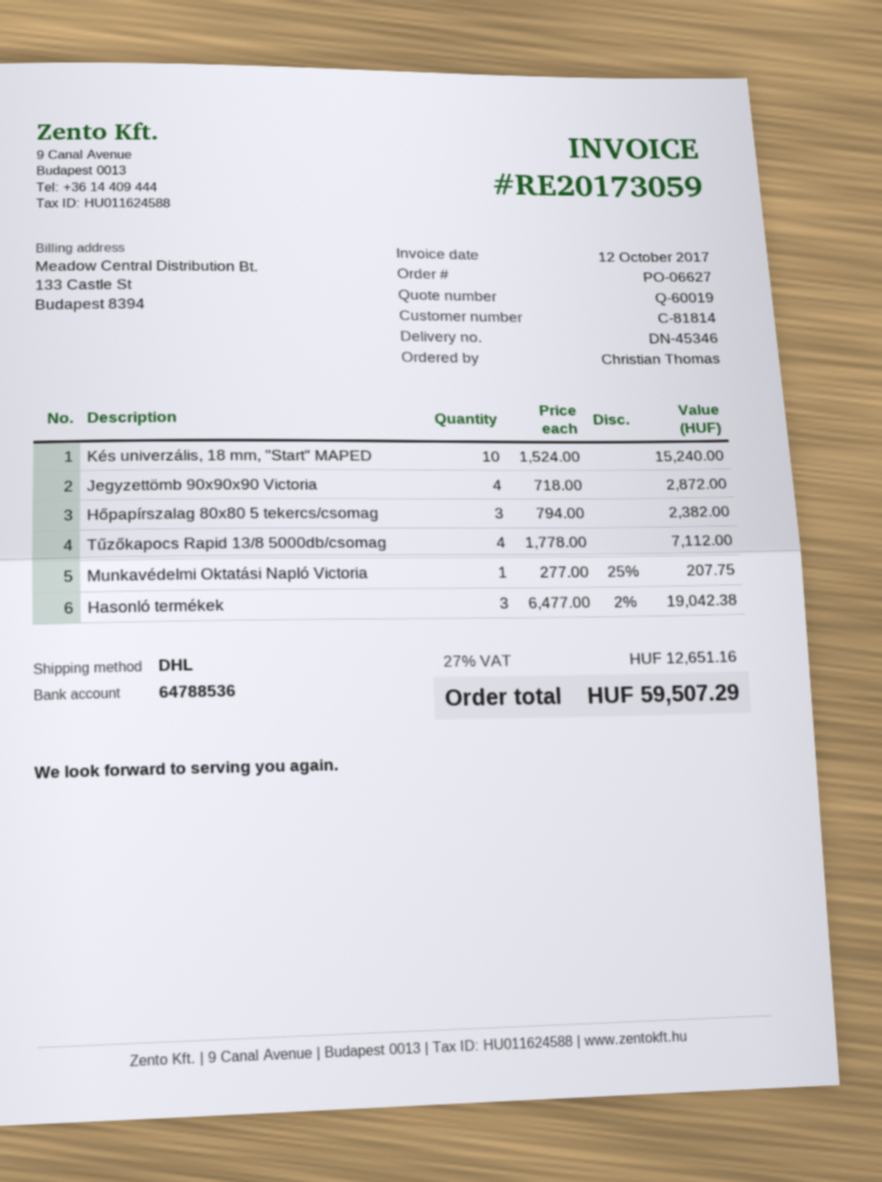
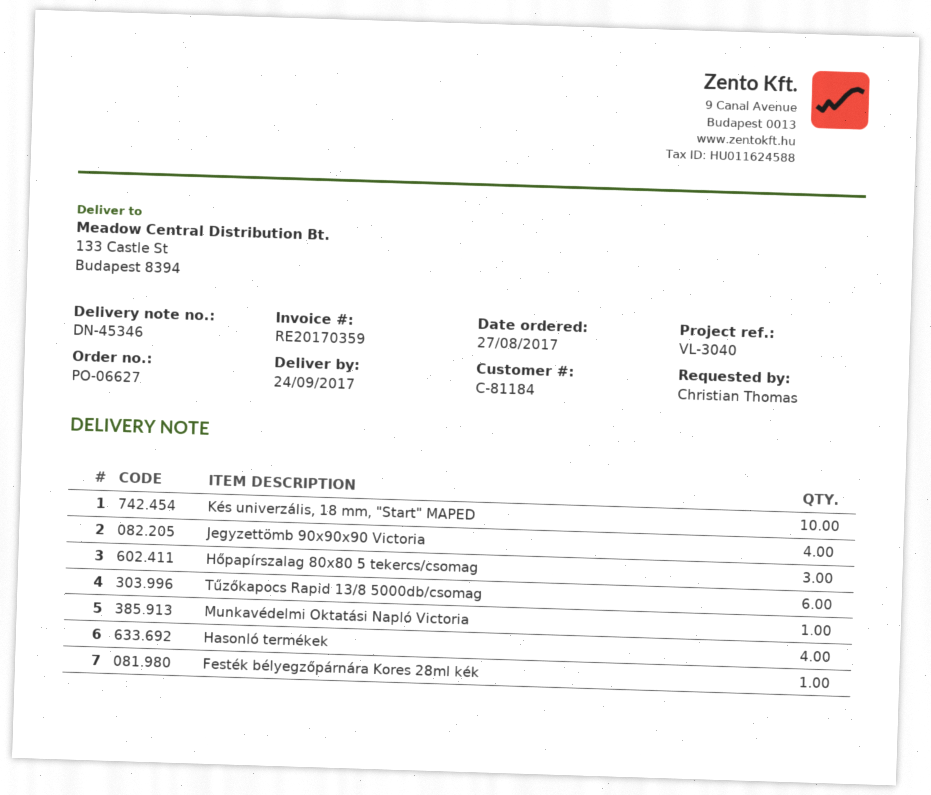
invoice number: RE20173059 -> RE20170359
customer number: C-81814 -> C-81184
Tűzőkapocs Rapid 13/8 5000db/csomag: 4 -> 6
Hasonló termékek: 3 -> 4
Festék bélyegzőpárnára Kores 28ml kék: none -> 1

